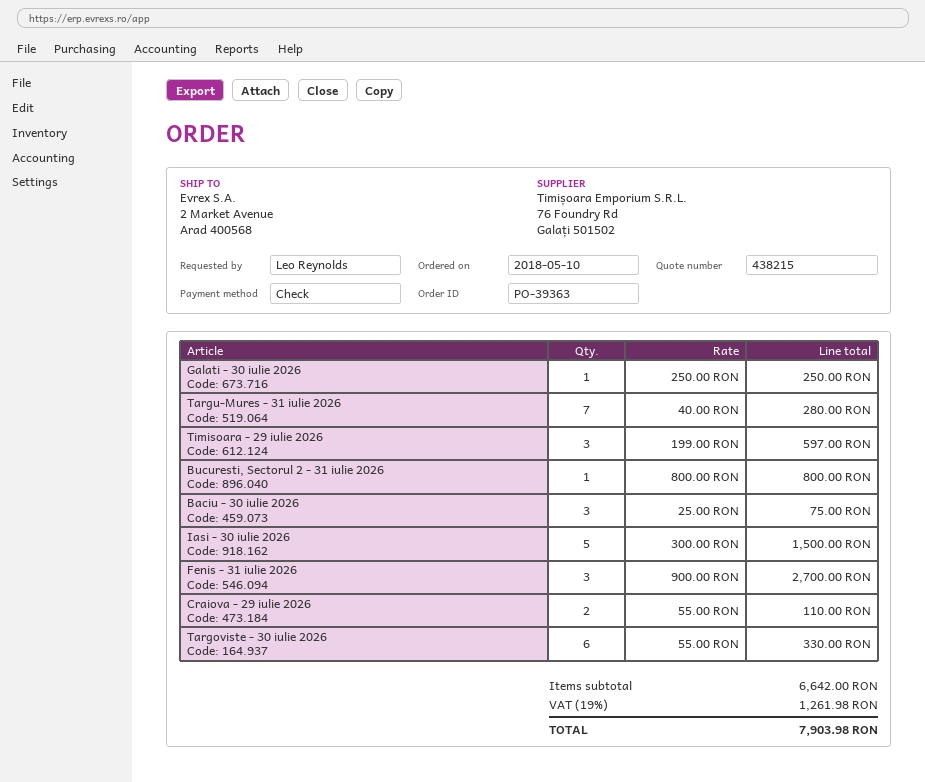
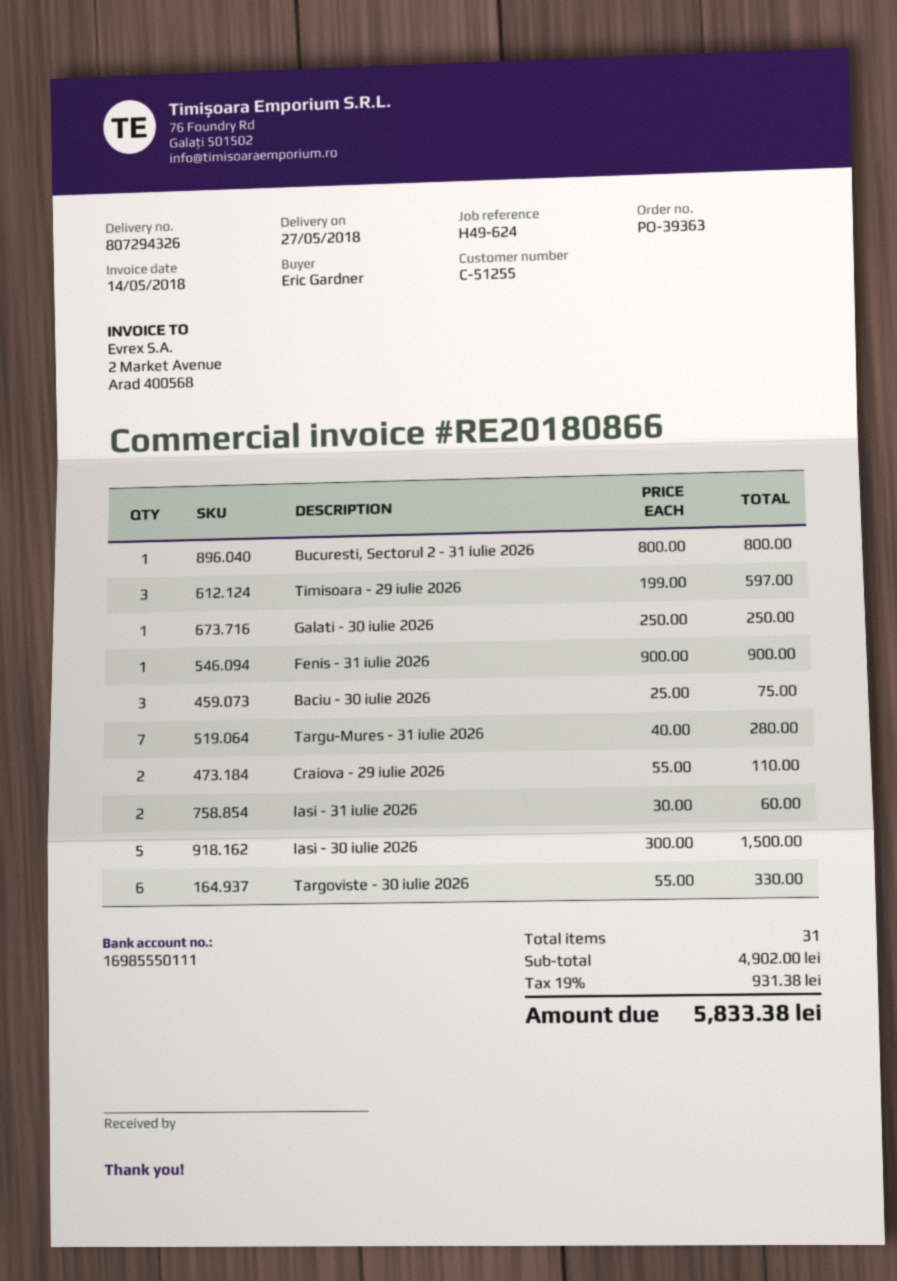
ordered by: Leo Reynolds -> Eric Gardner
Fenis - 31 iulie 2026: 3 x 900.00 = 2700.00 -> 1 x 900.00 = 900.00
Iasi - 31 iulie 2026: none -> 2 x 30.00 = 60.00
subtotal: 6642.00 -> 4902.00
tax: 19% = 1261.98 -> 19% = 931.38
total: 7903.98 -> 5833.38

